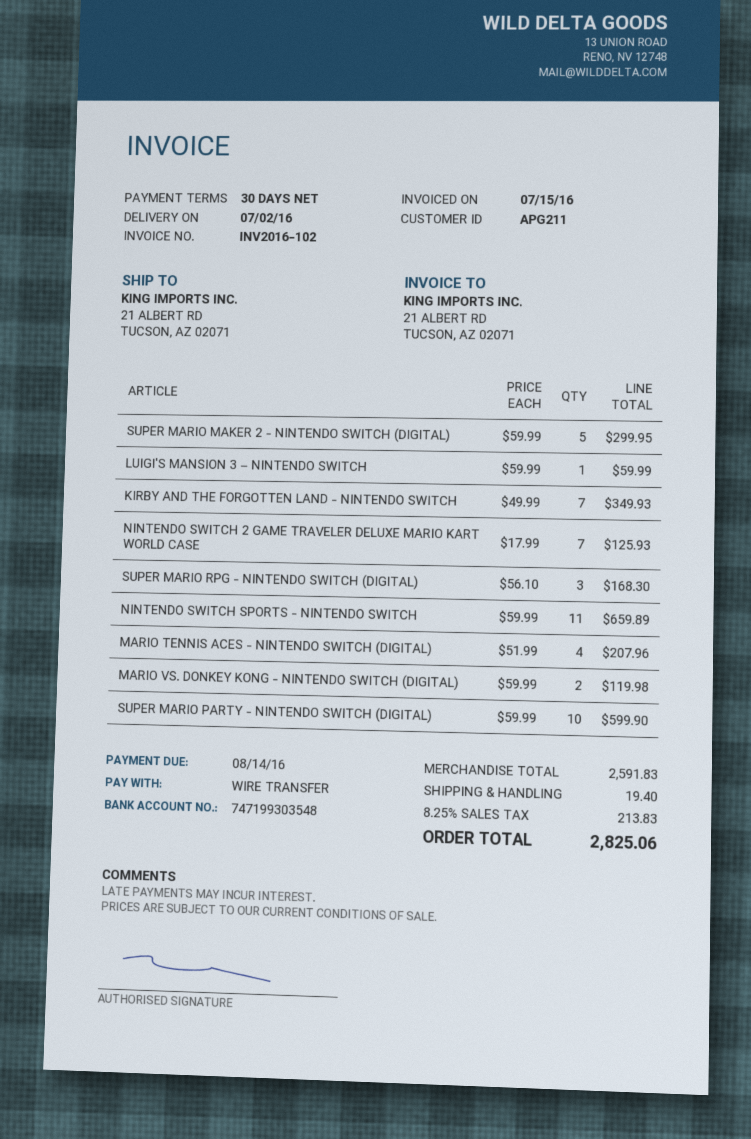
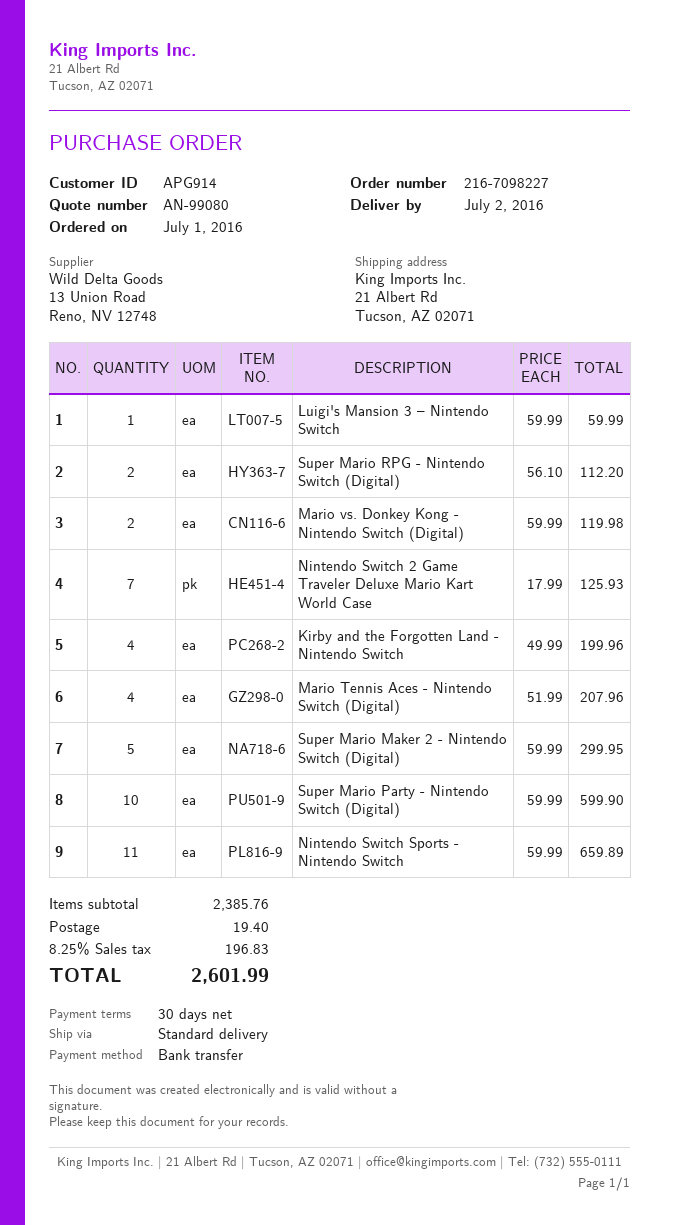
customer number: APG211 -> APG914
KIRBY AND THE FORGOTTEN LAND - NINTENDO SWITCH: 7 x 49.99 = 349.93 -> 4 x 49.99 = 199.96
SUPER MARIO RPG - NINTENDO SWITCH (DIGITAL): 3 x 56.10 = 168.30 -> 2 x 56.10 = 112.20
subtotal: 2591.83 -> 2385.76
tax: 8.25% = 213.83 -> 8.25% = 196.83
total: 2825.06 -> 2601.99

